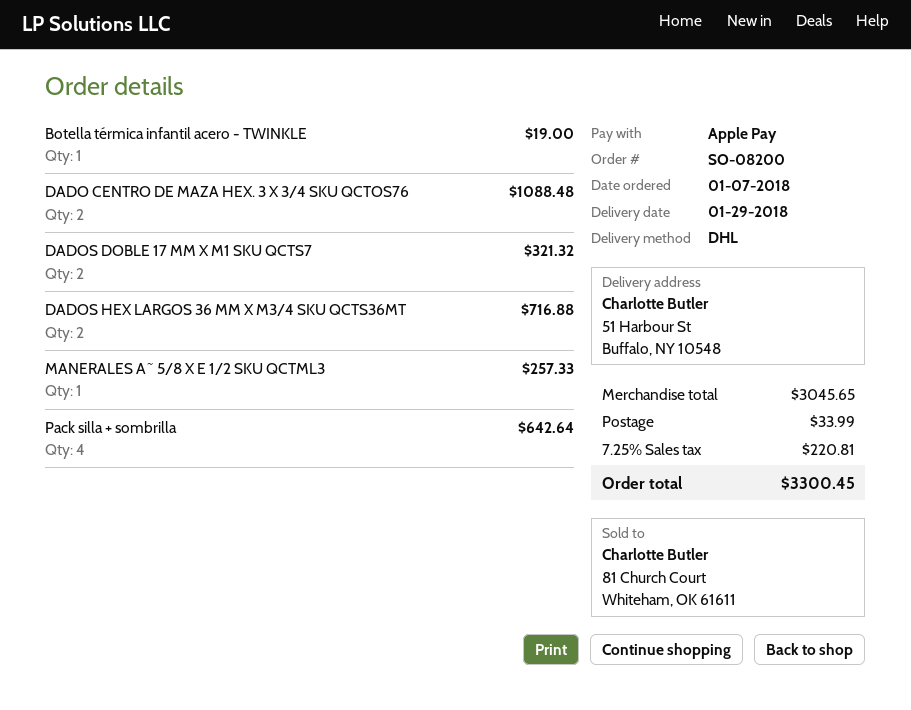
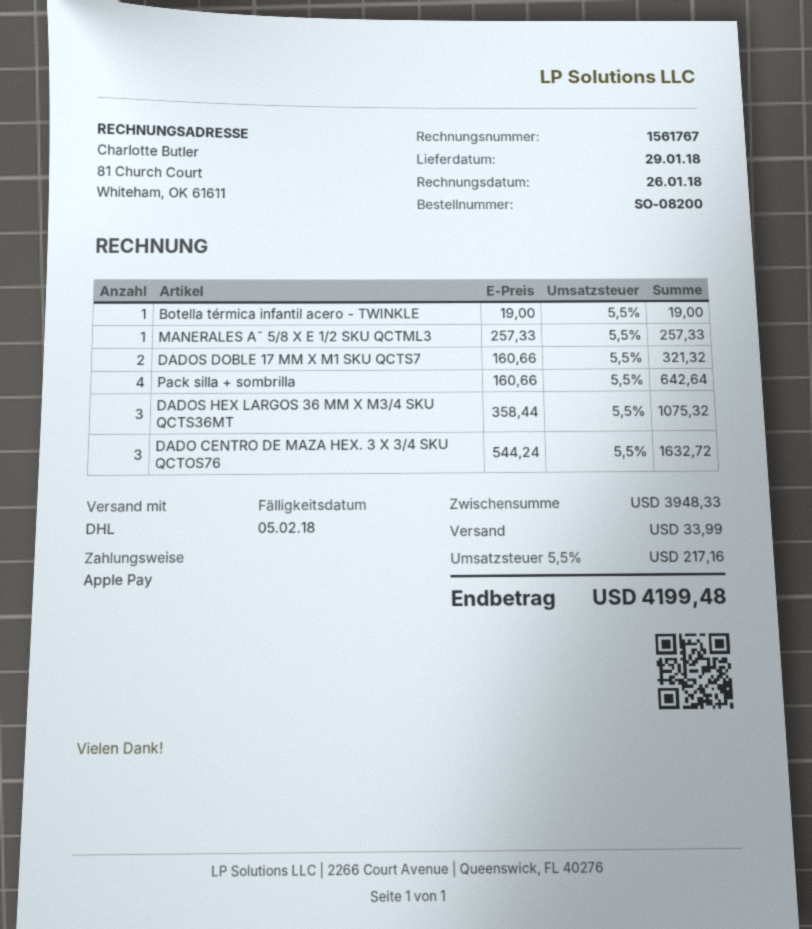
DADO CENTRO DE MAZA HEX. 3 X 3/4 SKU QCTOS76: 2 for 1088.48 -> 3 for 1632.72
DADOS HEX LARGOS 36 MM X M3/4 SKU QCTS36MT: 2 for 716.88 -> 3 for 1075.32
subtotal: 3045.65 -> 3948.33
tax: 7.25% = 220.81 -> 5.5% = 217.16
total: 3300.45 -> 4199.48

